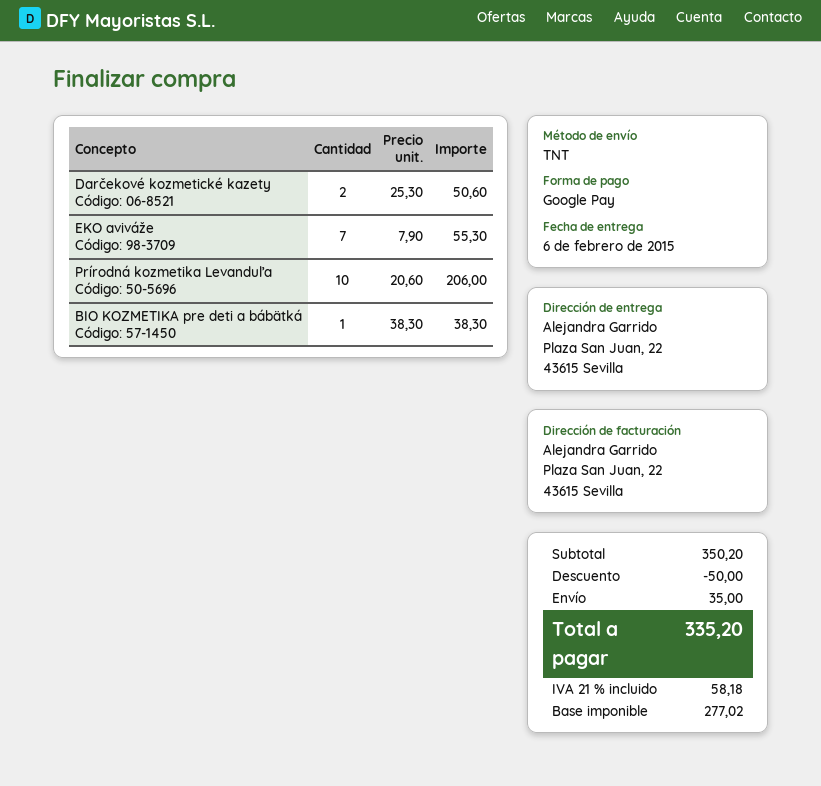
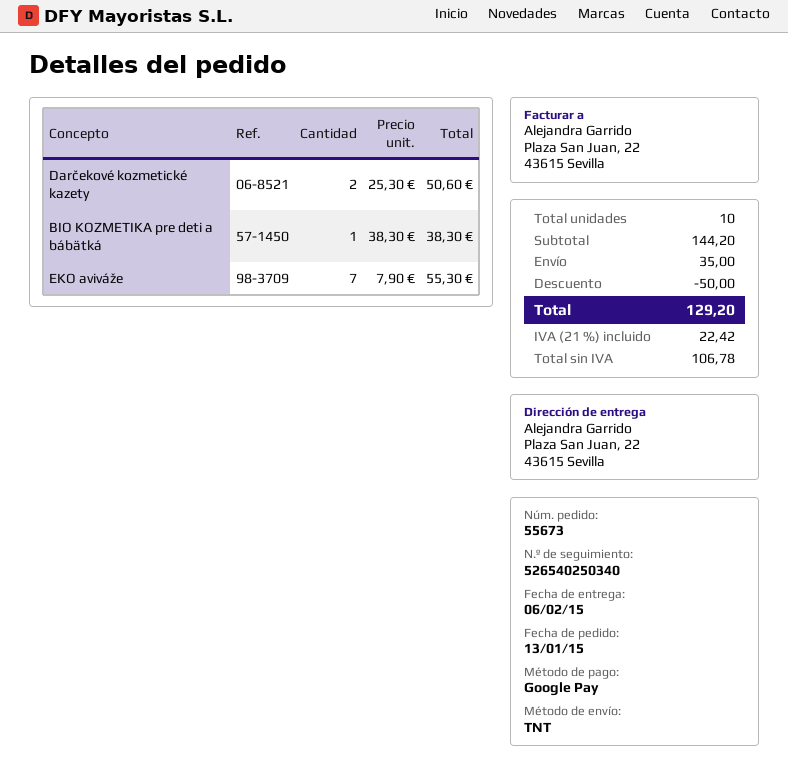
Prírodná kozmetika Levanduľa: 10 x 20.60 = 206.00 -> none
subtotal: 350.20 -> 144.20
net: 277.02 -> 106.78
tax: 21% = 58.18 -> 21% = 22.42
total: 335.20 -> 129.20

